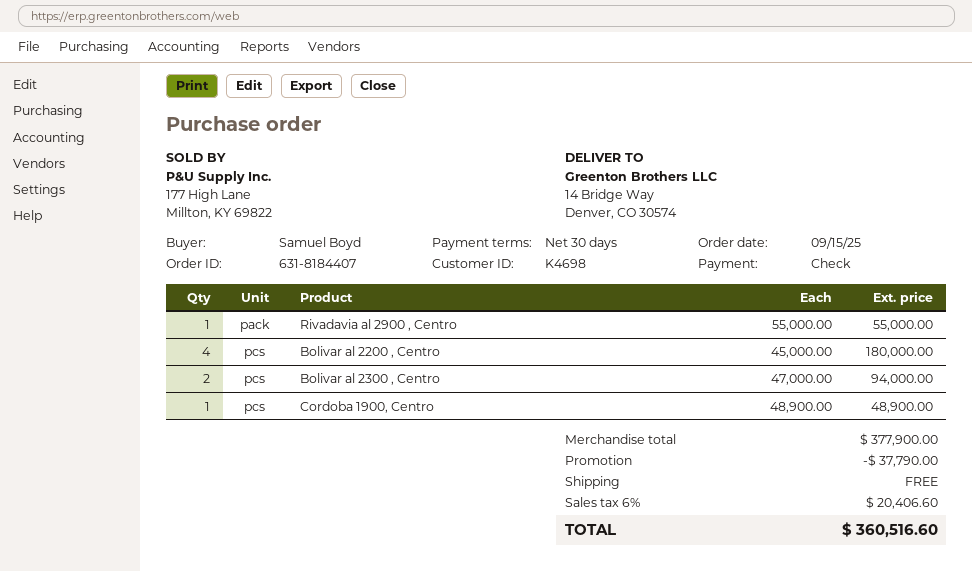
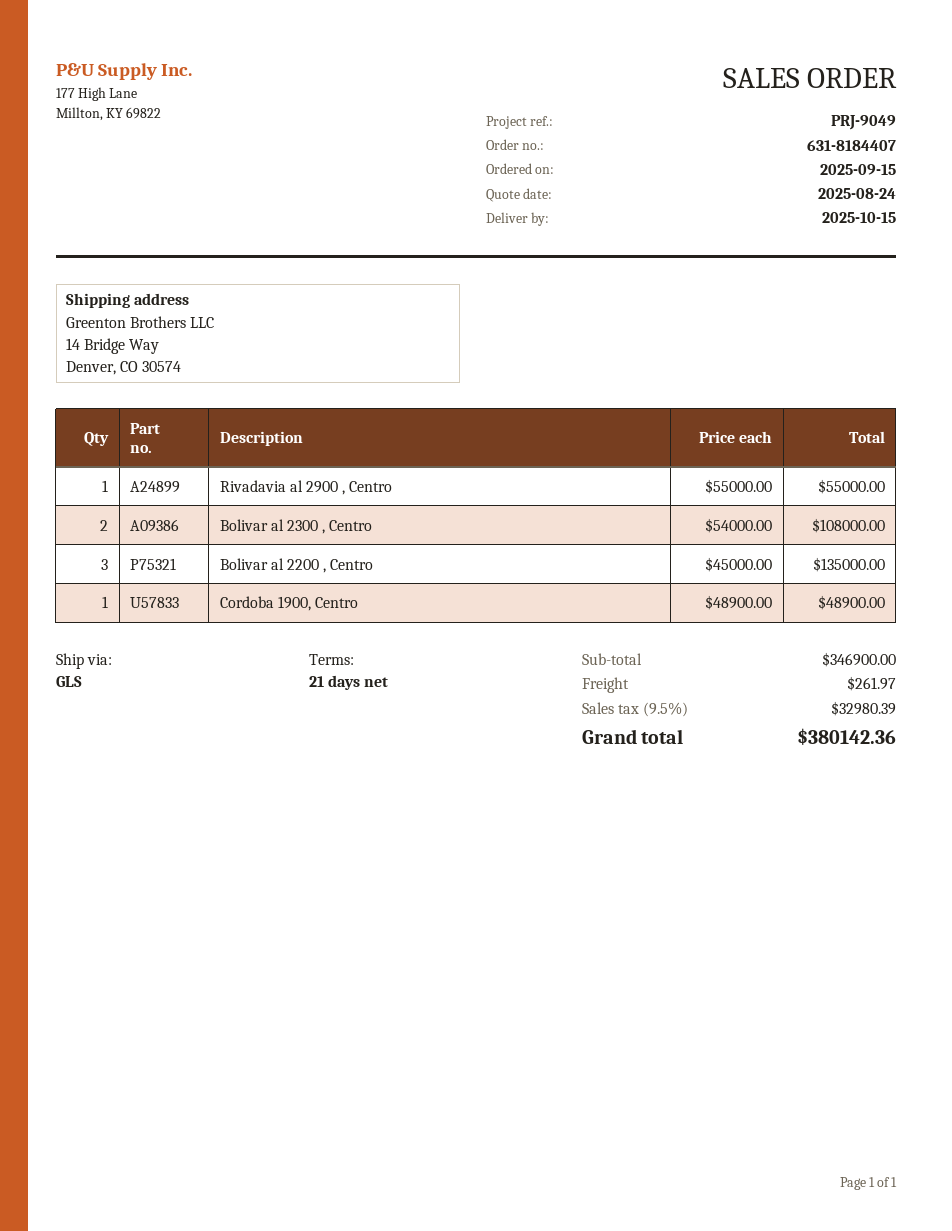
payment terms: 30 days -> 21 days
Bolivar al 2200 , Centro: 4 x 45000.00 = 180000.00 -> 3 x 45000.00 = 135000.00
Bolivar al 2300 , Centro: 2 x 47000.00 = 94000.00 -> 2 x 54000.00 = 108000.00
subtotal: 377900.00 -> 346900.00
discount: 37790.00 -> none
shipping: 0.00 -> 261.97
tax: 6% = 20406.60 -> 9.5% = 32980.39
total: 360516.60 -> 380142.36

